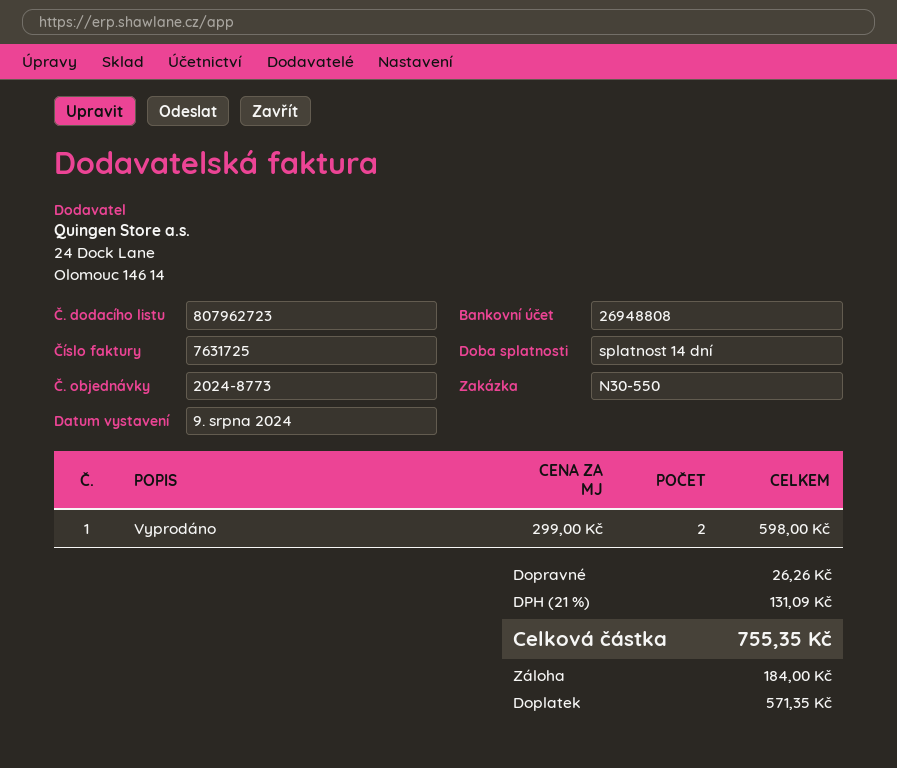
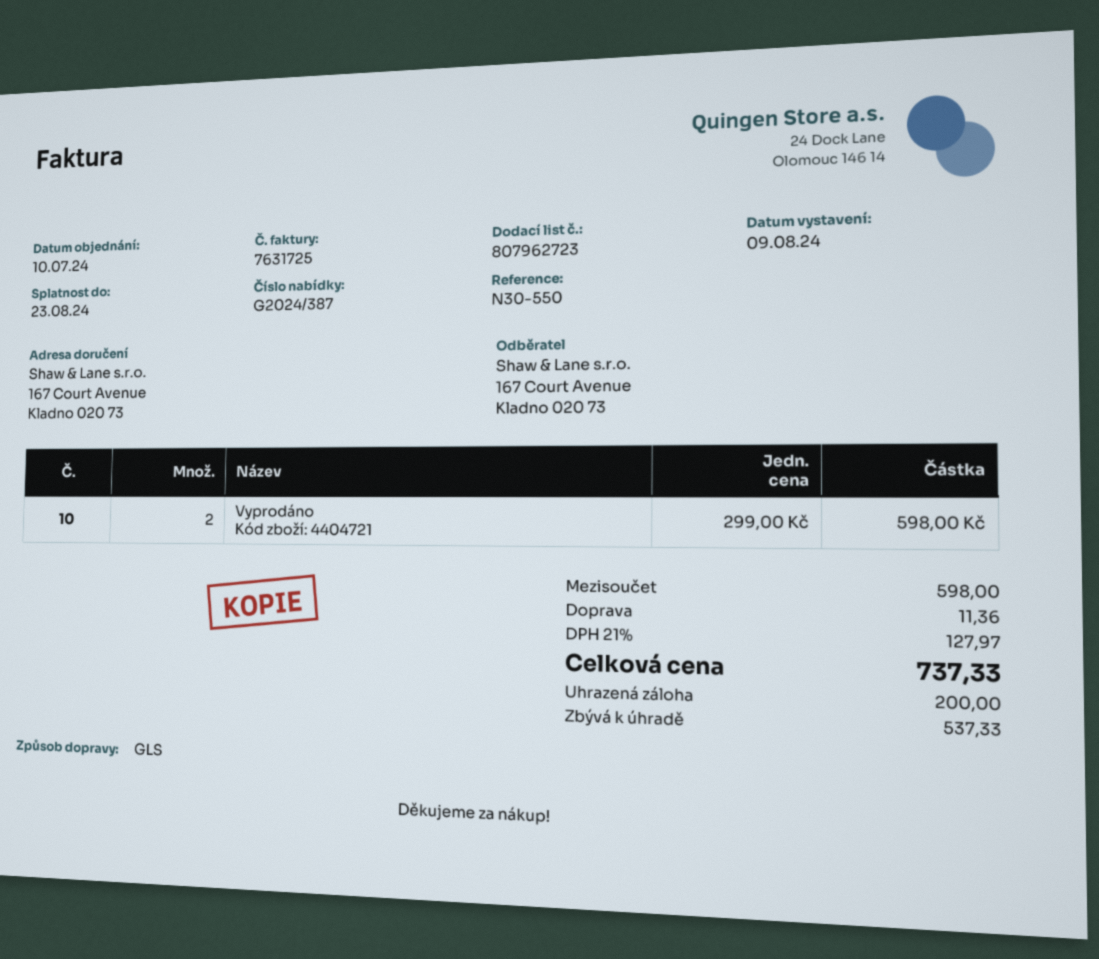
shipping: 26.26 -> 11.36
tax: 21% = 131.09 -> 21% = 127.97
total: 755.35 -> 737.33
deposit: 184.00 -> 200.00
balance: 571.35 -> 537.33

